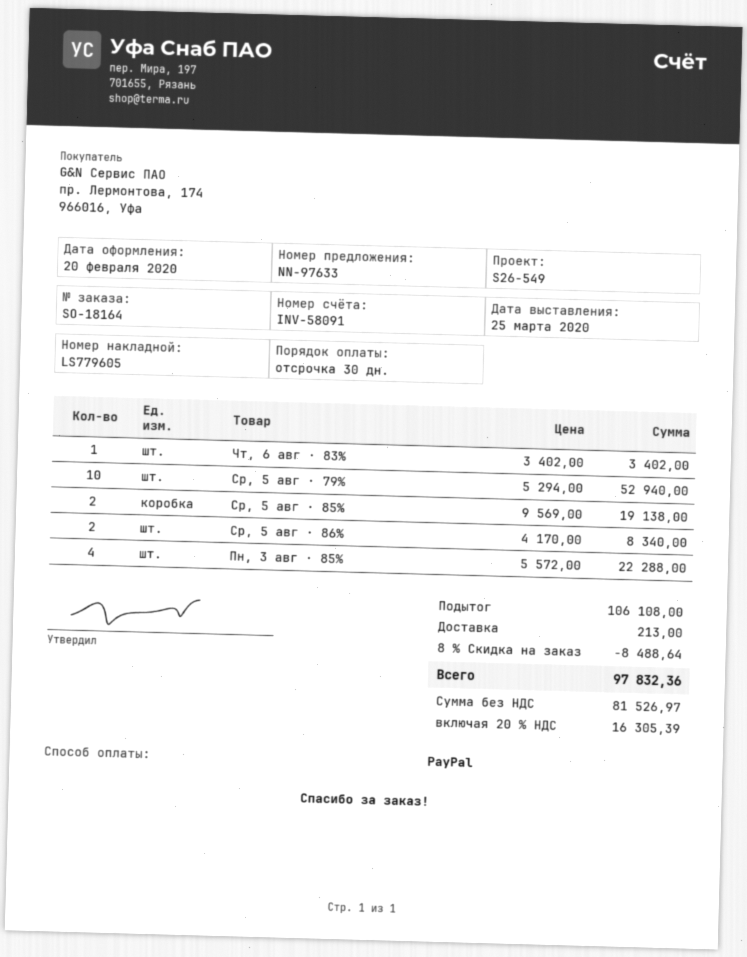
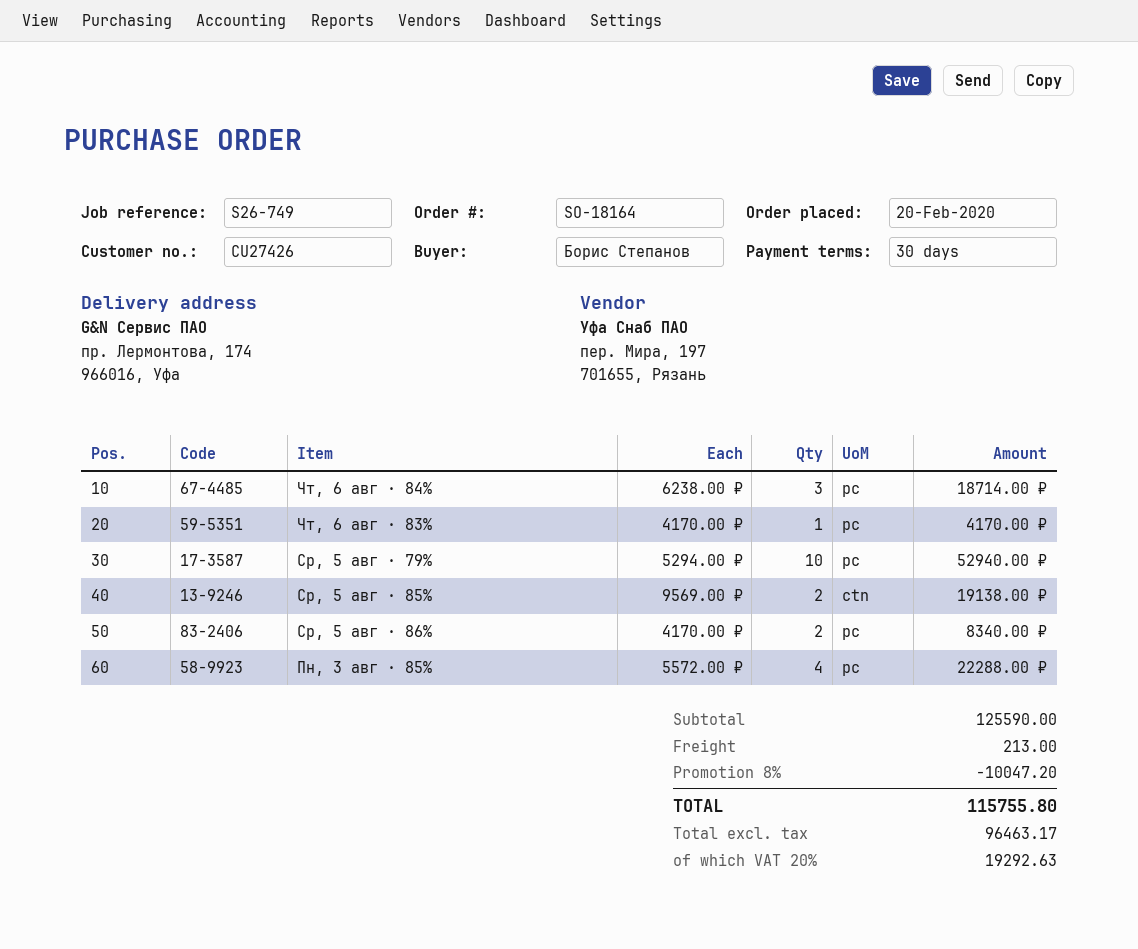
reference: S26-549 -> S26-749
Чт, 6 авг · 83%: 1 x 3402.00 = 3402.00 -> 1 x 4170.00 = 4170.00
Чт, 6 авг · 84%: none -> 3 x 6238.00 = 18714.00
subtotal: 106108.00 -> 125590.00
discount: 8% = 8488.64 -> 8% = 10047.20
net: 81526.97 -> 96463.17
tax: 20% = 16305.39 -> 20% = 19292.63
total: 97832.36 -> 115755.80

